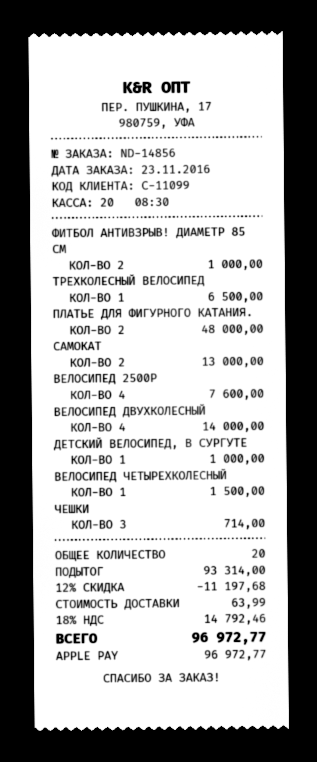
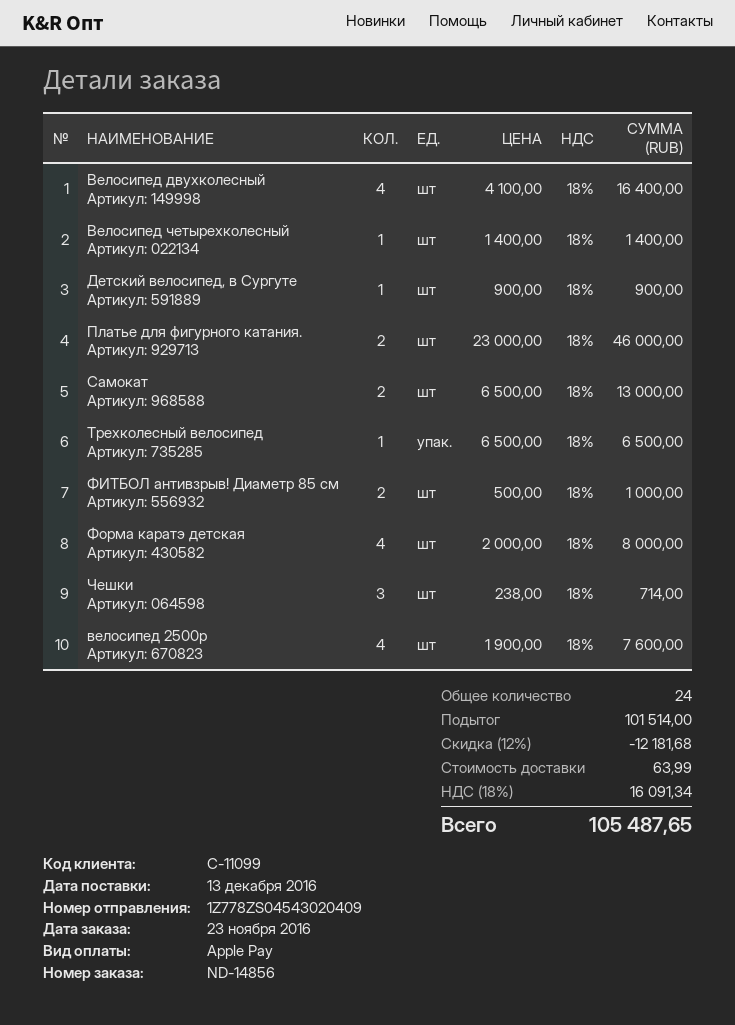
ПЛАТЬЕ ДЛЯ ФИГУРНОГО КАТАНИЯ.: 2 for 48000.00 -> 2 for 46000.00
ВЕЛОСИПЕД ДВУХКОЛЕСНЫЙ: 4 for 14000.00 -> 4 for 16400.00
ДЕТСКИЙ ВЕЛОСИПЕД, В СУРГУТЕ: 1 for 1000.00 -> 1 for 900.00
ВЕЛОСИПЕД ЧЕТЫРЕХКОЛЕСНЫЙ: 1 for 1500.00 -> 1 for 1400.00
Форма каратэ детская: none -> 4 for 8000.00
total quantity: 20 -> 24
subtotal: 93314.00 -> 101514.00
discount: 12% = 11197.68 -> 12% = 12181.68
tax: 18% = 14792.46 -> 18% = 16091.34
total: 96972.77 -> 105487.65

